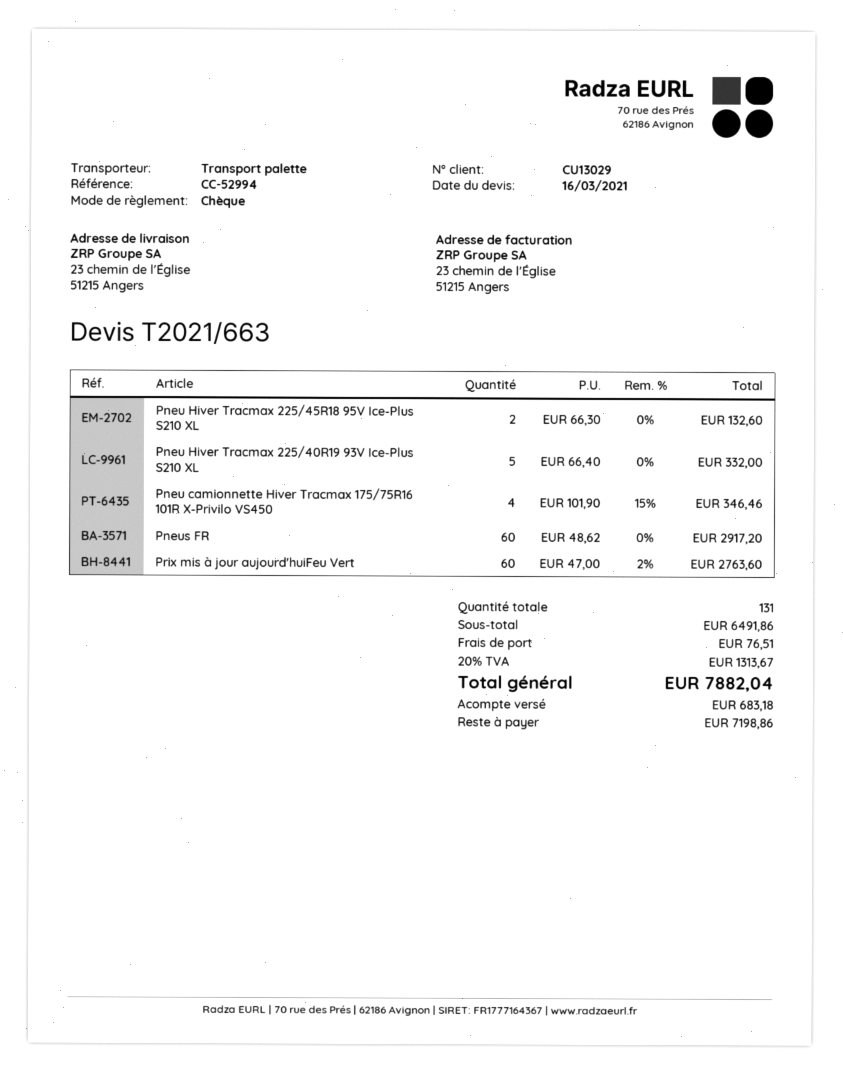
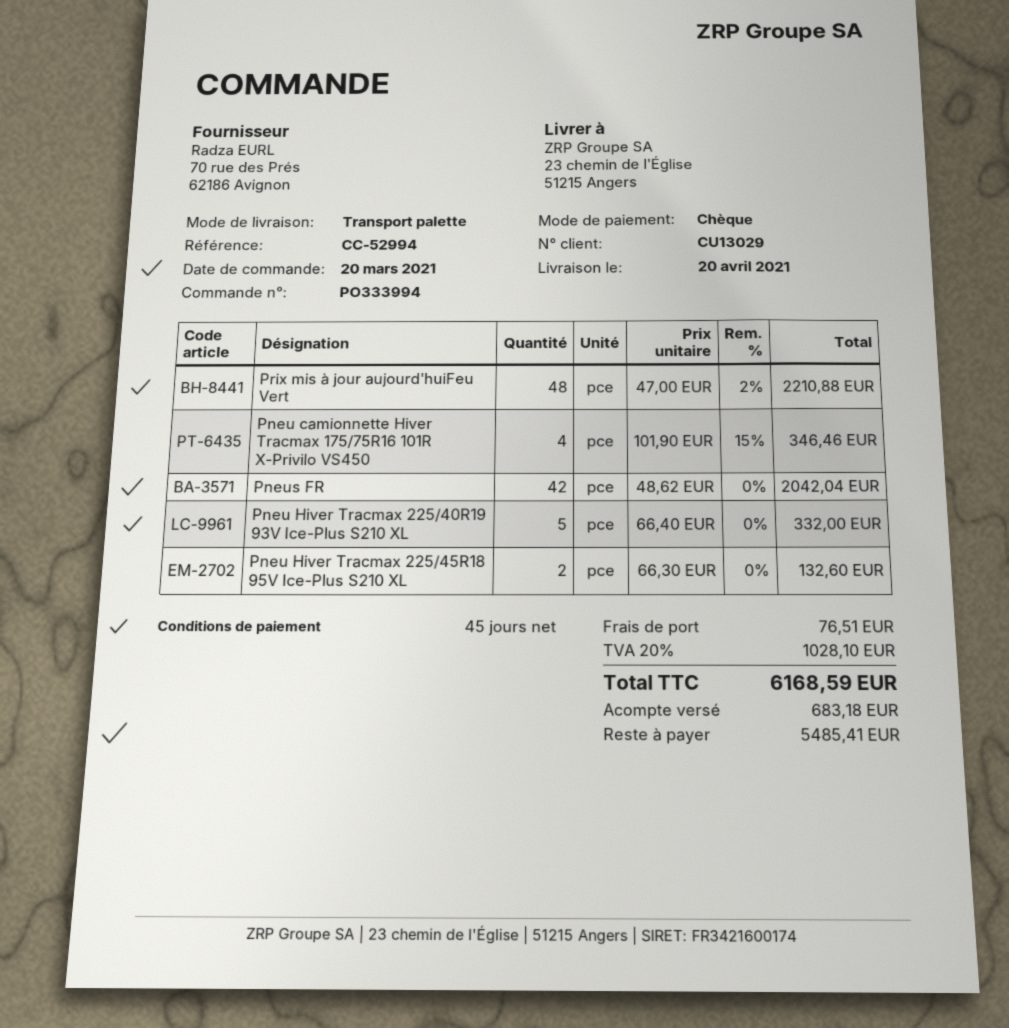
Pneus FR: 60 x 48.62 = 2917.20 -> 42 x 48.62 = 2042.04
Prix mis à jour aujourd'huiFeu Vert: 60 x 47.00 - 2% = 2763.60 -> 48 x 47.00 - 2% = 2210.88
tax: 20% = 1313.67 -> 20% = 1028.10
total: 7882.04 -> 6168.59
balance: 7198.86 -> 5485.41

